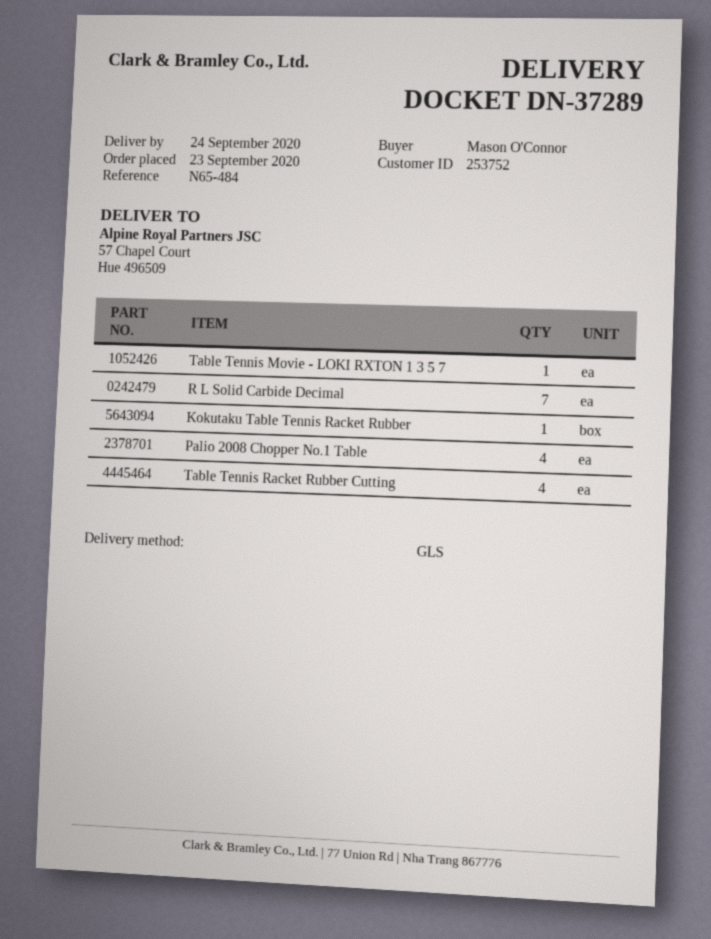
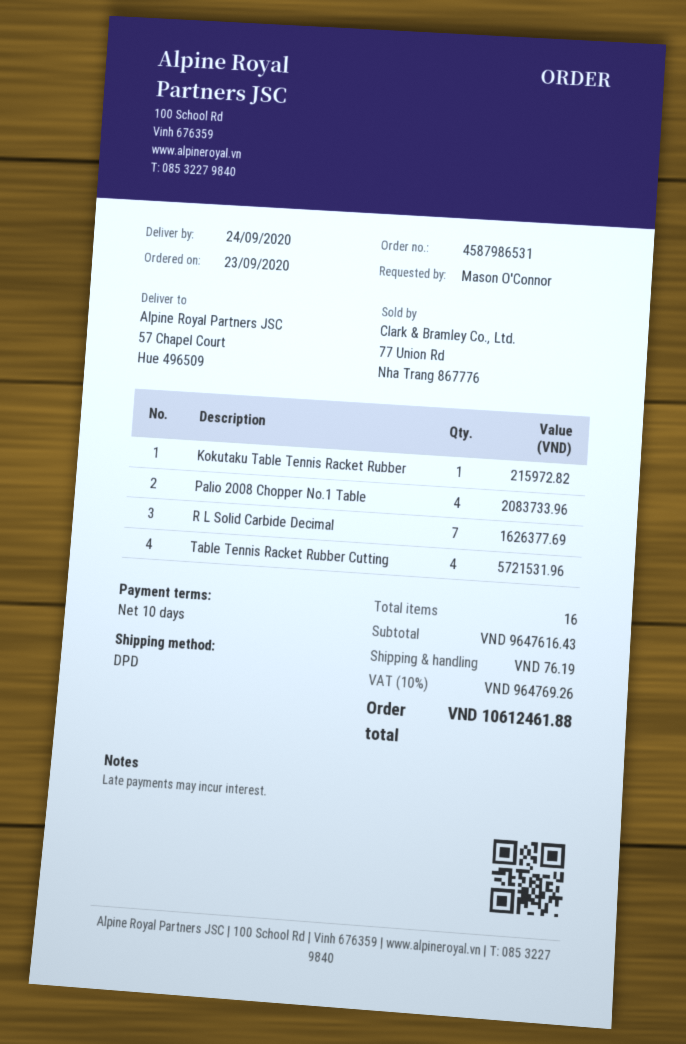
shipping method: GLS -> DPD
Table Tennis Movie - LOKI RXTON 1 3 5 7: 1 -> none

